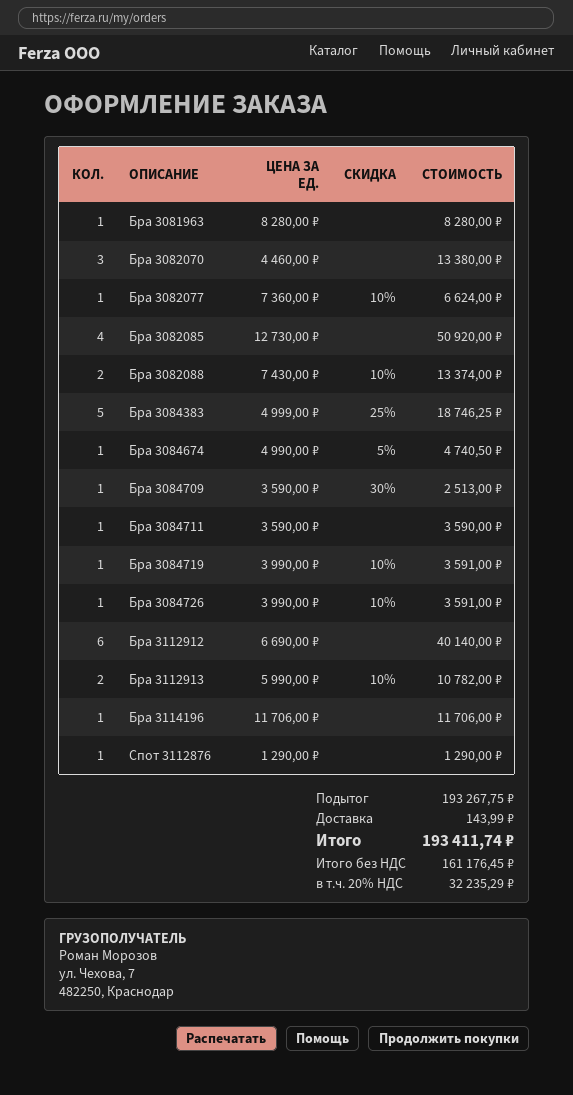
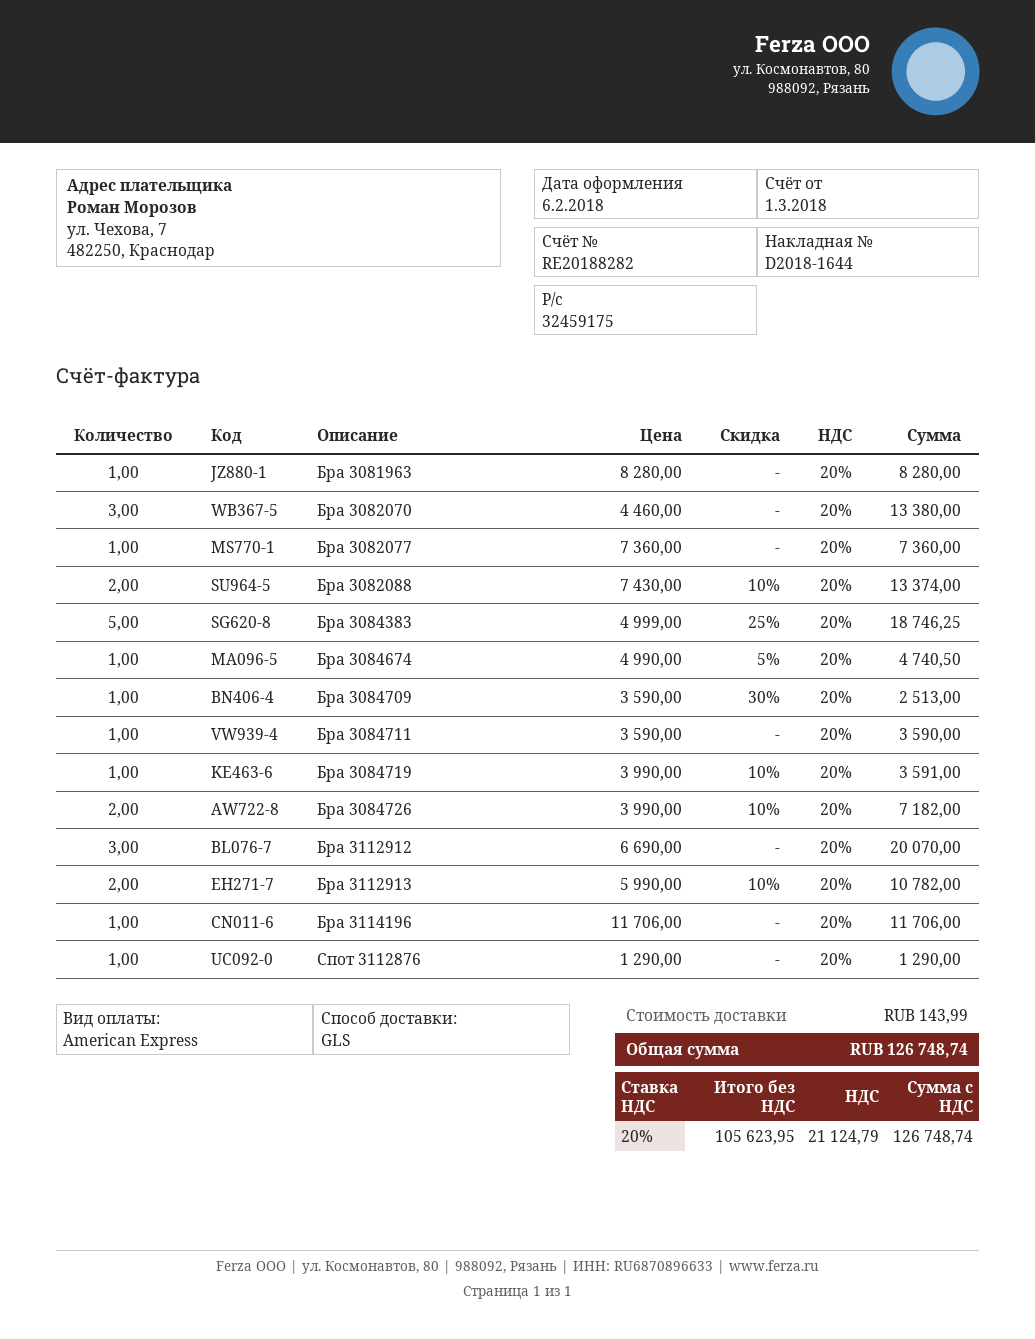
Бра 3082077: 1 x 7360.00 - 10% = 6624.00 -> 1 x 7360.00 = 7360.00
Бра 3082085: 4 x 12730.00 = 50920.00 -> none
Бра 3084726: 1 x 3990.00 - 10% = 3591.00 -> 2 x 3990.00 - 10% = 7182.00
Бра 3112912: 6 x 6690.00 = 40140.00 -> 3 x 6690.00 = 20070.00
net: 161176.45 -> 105623.95
tax: 20% = 32235.29 -> 20% = 21124.79
total: 193411.74 -> 126748.74

